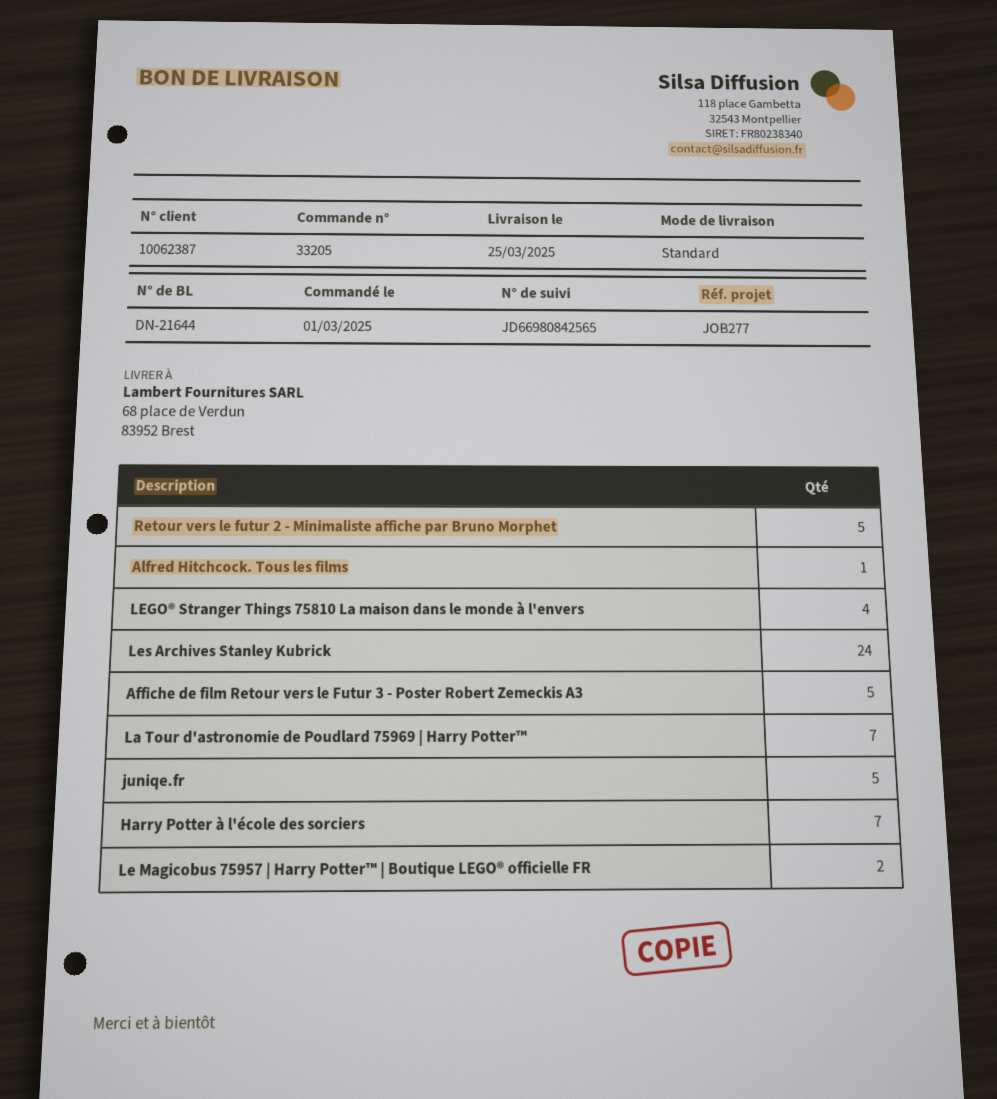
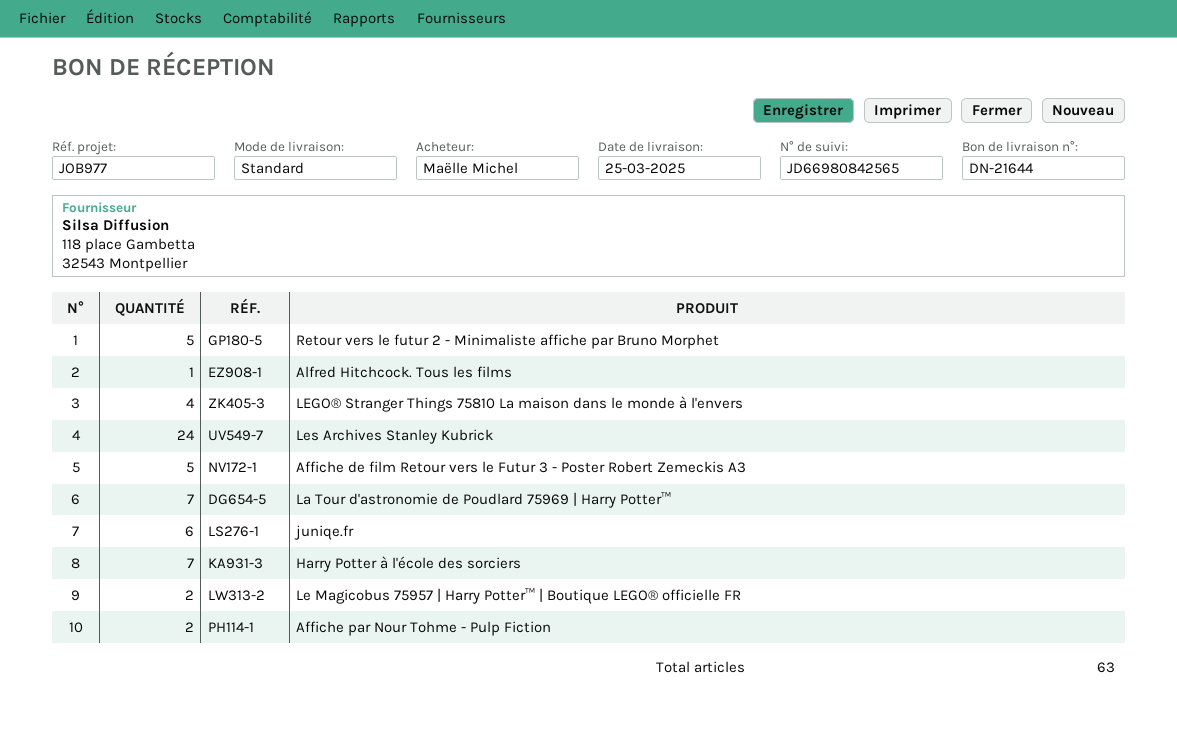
reference: JOB277 -> JOB977
juniqe.fr: 5 -> 6
Affiche par Nour Tohme - Pulp Fiction: none -> 2

